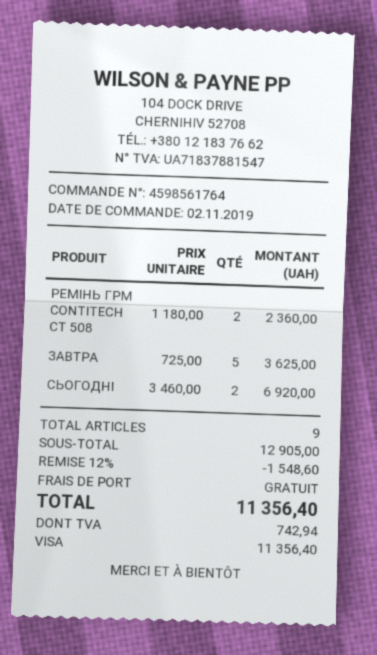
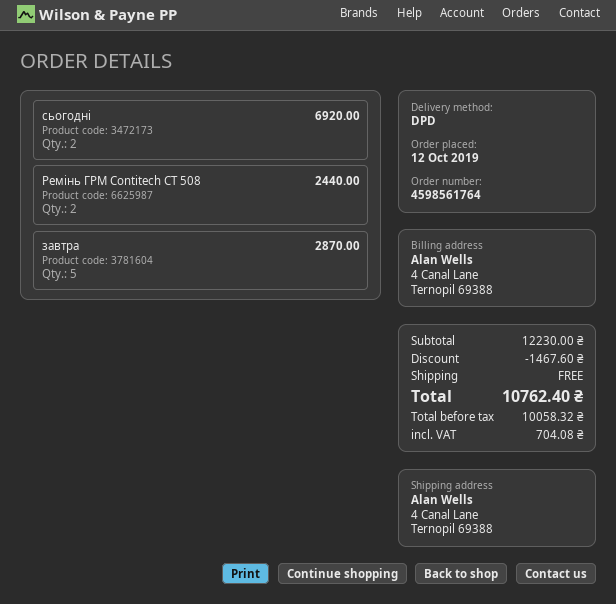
order date: 2019-11-02 -> 2019-10-12
РЕМІНЬ ГРМ CONTITECH CT 508: 2 for 2360.00 -> 2 for 2440.00
ЗАВТРА: 5 for 3625.00 -> 5 for 2870.00
subtotal: 12905.00 -> 12230.00
discount: 1548.60 -> 1467.60
tax: 742.94 -> 704.08
total: 11356.40 -> 10762.40

